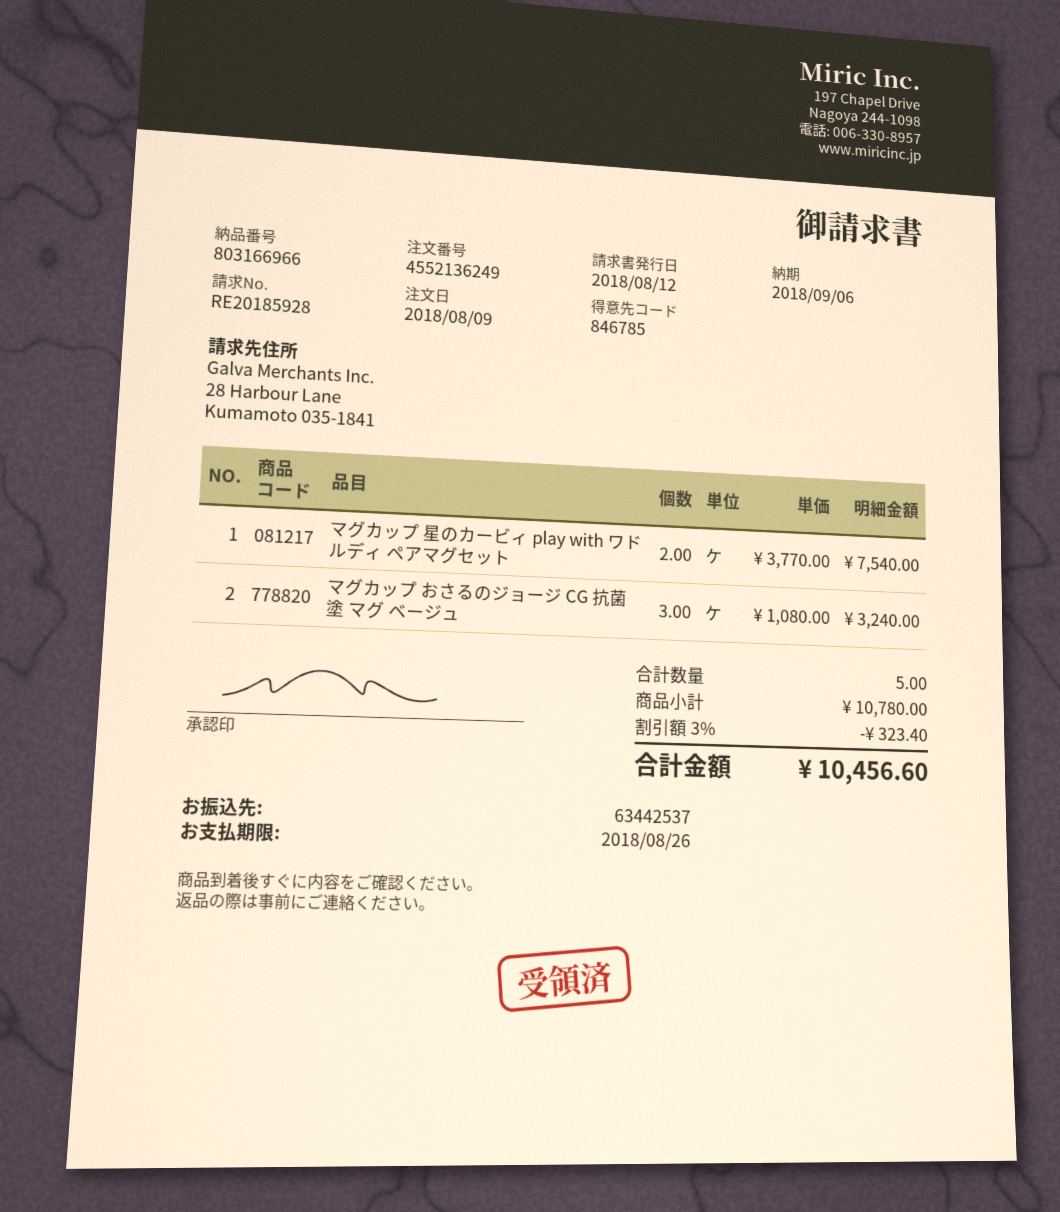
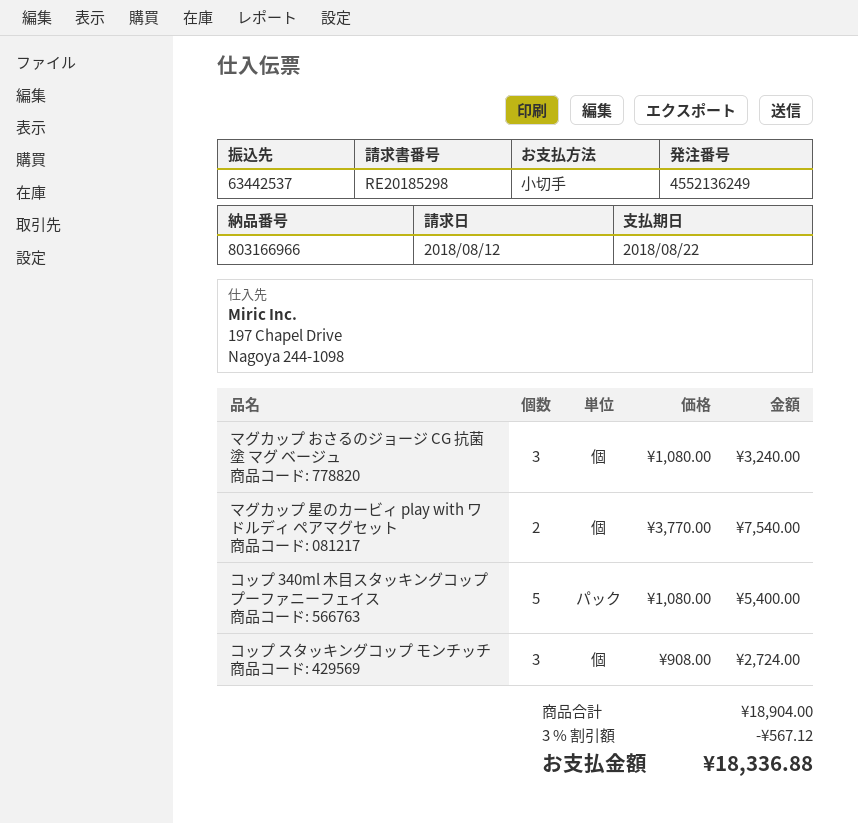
invoice number: RE20185928 -> RE20185298
due date: 2018-08-26 -> 2018-08-22
コップ 340ml 木目スタッキングコップ プーファニーフェイス: none -> 5 x 1080.00 = 5400.00
コップ スタッキングコップ モンチッチ: none -> 3 x 908.00 = 2724.00
subtotal: 10780.00 -> 18904.00
discount: 3% = 323.40 -> 3% = 567.12
total: 10456.60 -> 18336.88

